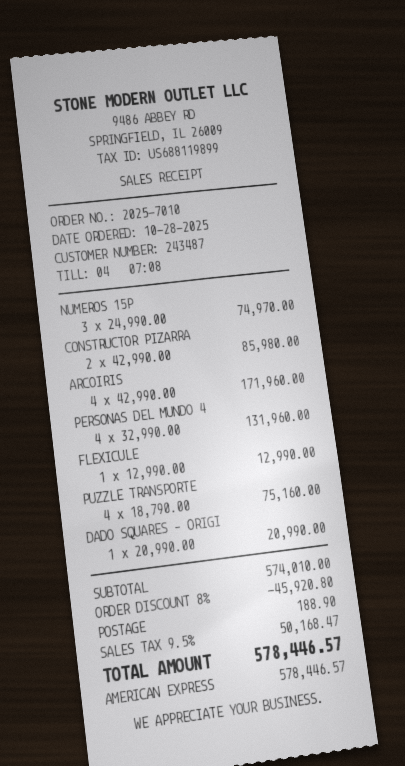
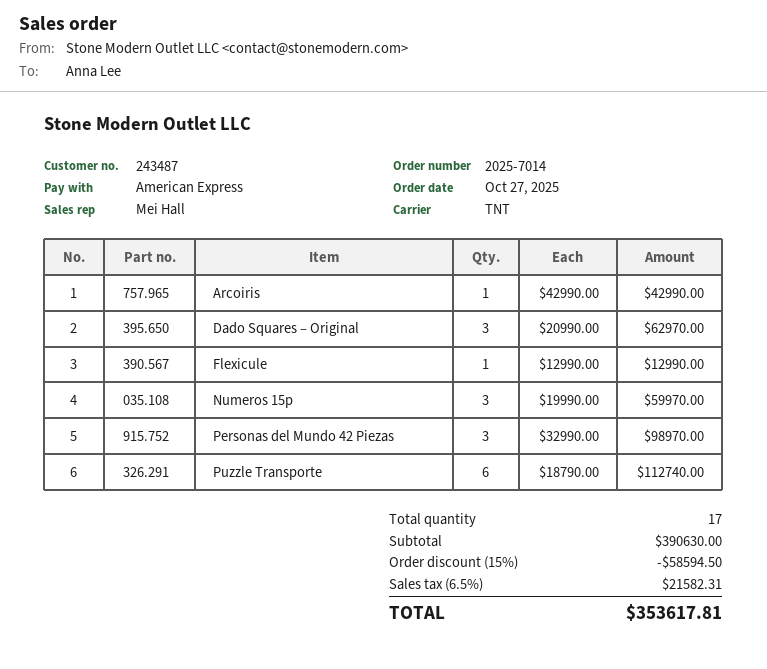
order number: 2025-7010 -> 2025-7014
order date: 2025-10-28 -> 2025-10-27
NUMEROS 15P: 3 x 24990.00 = 74970.00 -> 3 x 19990.00 = 59970.00
CONSTRUCTOR PIZARRA: 2 x 42990.00 = 85980.00 -> none
ARCOIRIS: 4 x 42990.00 = 171960.00 -> 1 x 42990.00 = 42990.00
PERSONAS DEL MUNDO 4: 4 x 32990.00 = 131960.00 -> 3 x 32990.00 = 98970.00
PUZZLE TRANSPORTE: 4 x 18790.00 = 75160.00 -> 6 x 18790.00 = 112740.00
DADO SQUARES – ORIGI: 1 x 20990.00 = 20990.00 -> 3 x 20990.00 = 62970.00
subtotal: 574010.00 -> 390630.00
discount: 8% = 45920.80 -> 15% = 58594.50
shipping: 188.90 -> none
tax: 9.5% = 50168.47 -> 6.5% = 21582.31
total: 578446.57 -> 353617.81

